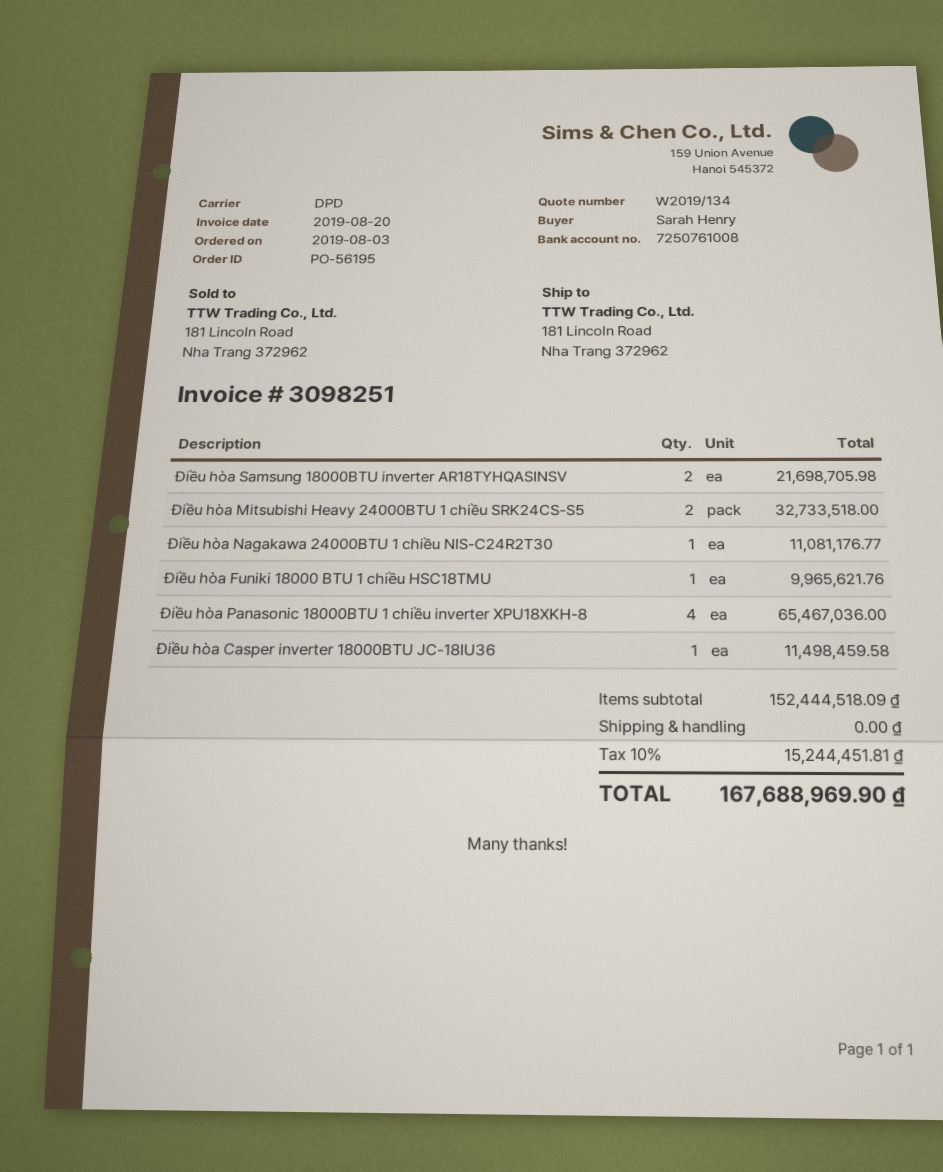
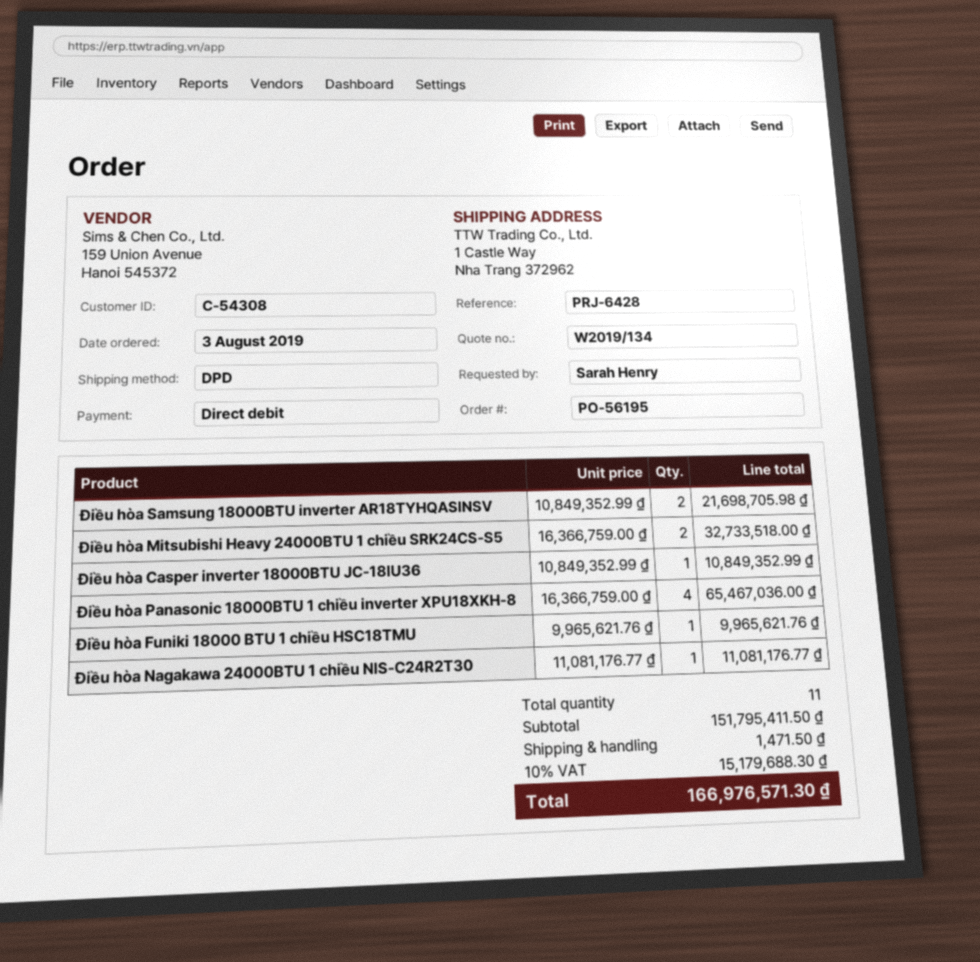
ship to: 181 Lincoln Road, Nha Trang 372962 -> 1 Castle Way, Nha Trang 372962
Điều hòa Casper inverter 18000BTU JC-18IU36: 1 for 11498459.58 -> 1 for 10849352.99
subtotal: 152444518.09 -> 151795411.50
shipping: 0.00 -> 1471.50
tax: 10% = 15244451.81 -> 10% = 15179688.30
total: 167688969.90 -> 166976571.30

